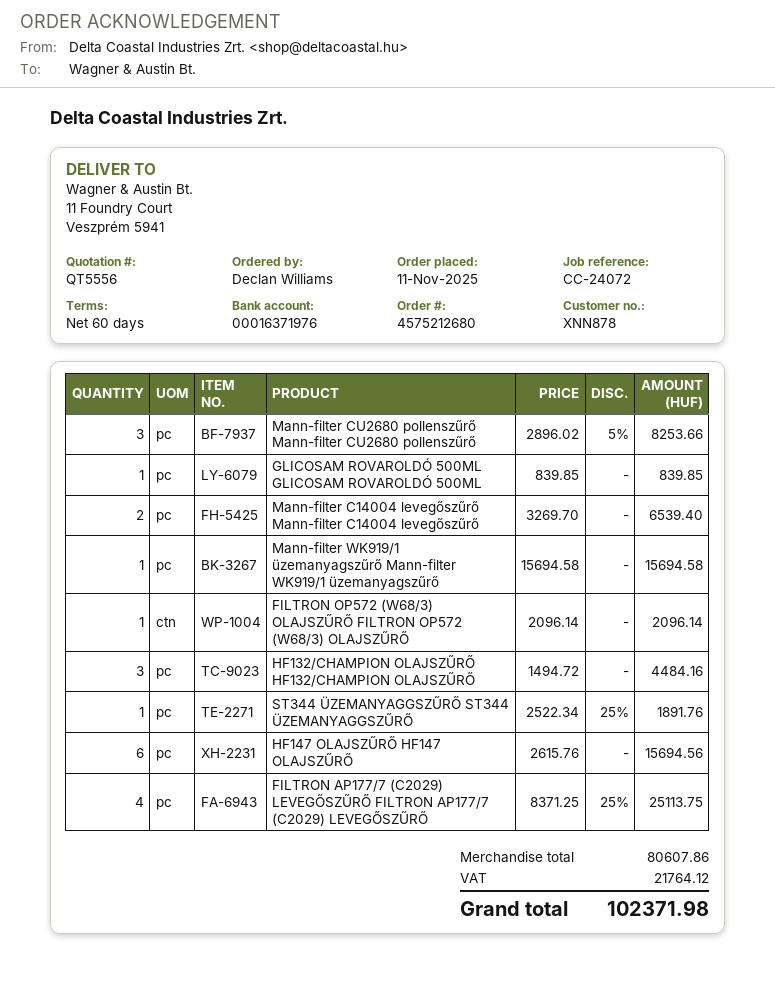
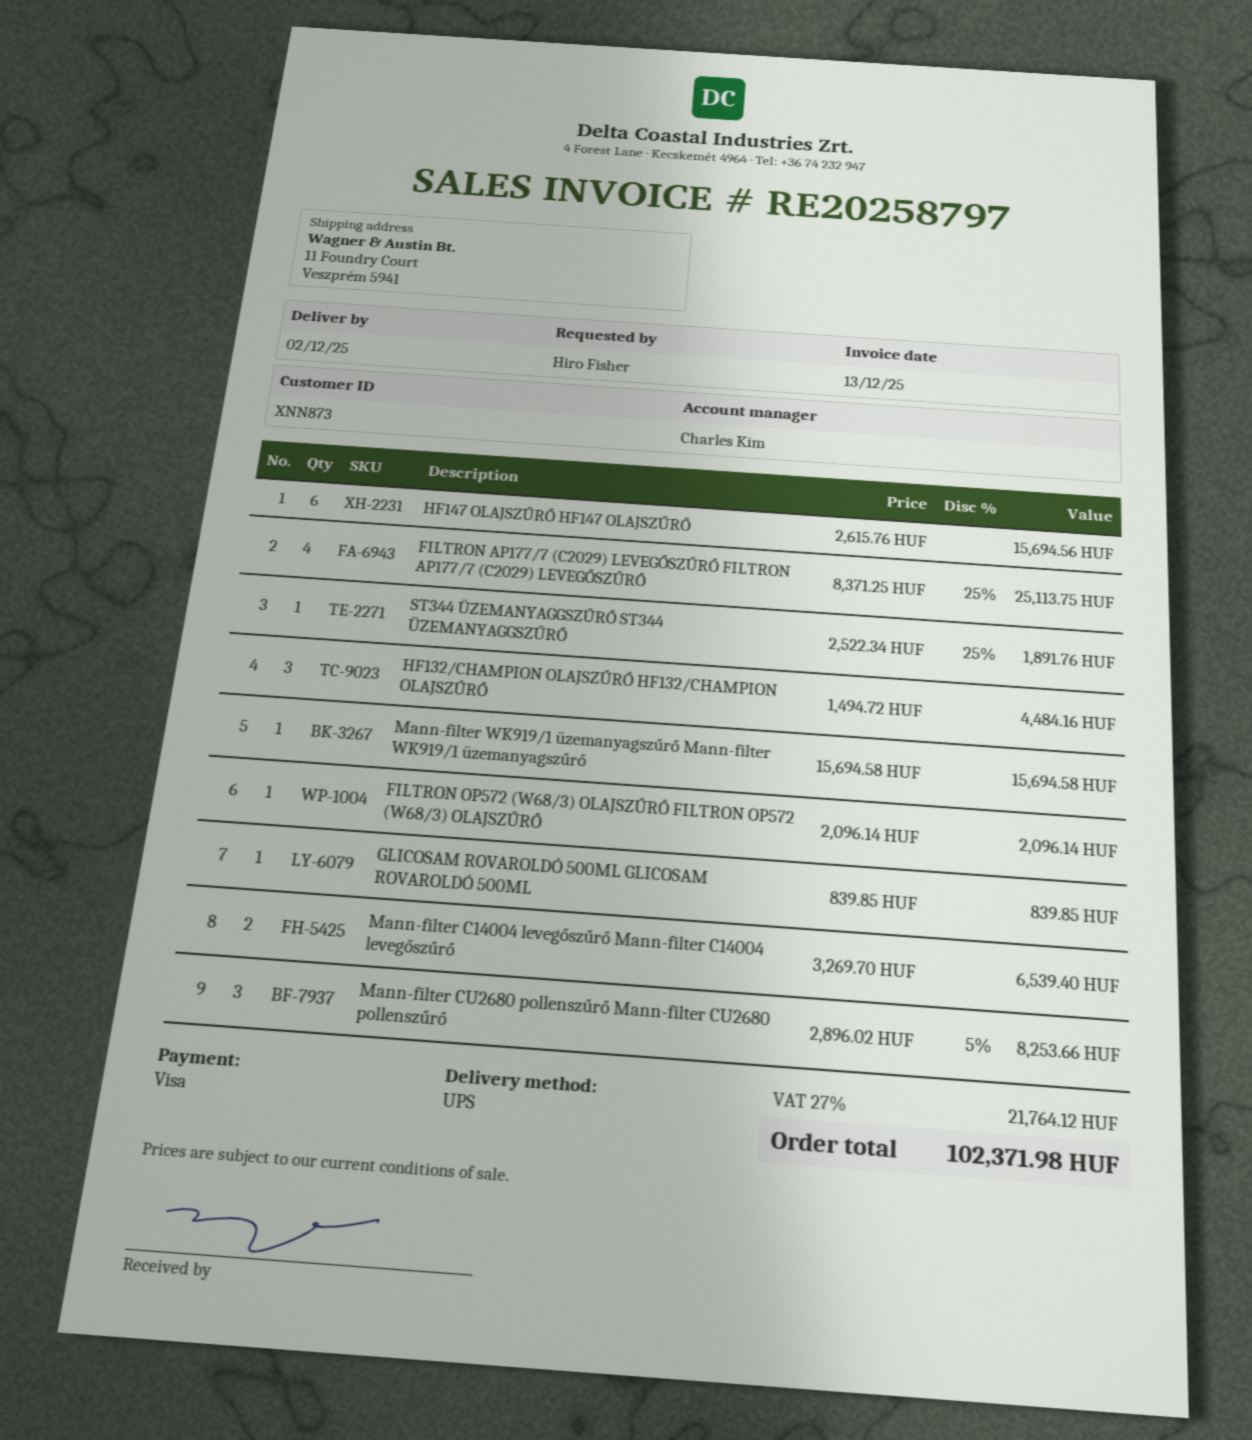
customer number: XNN878 -> XNN873
ordered by: Declan Williams -> Hiro Fisher

